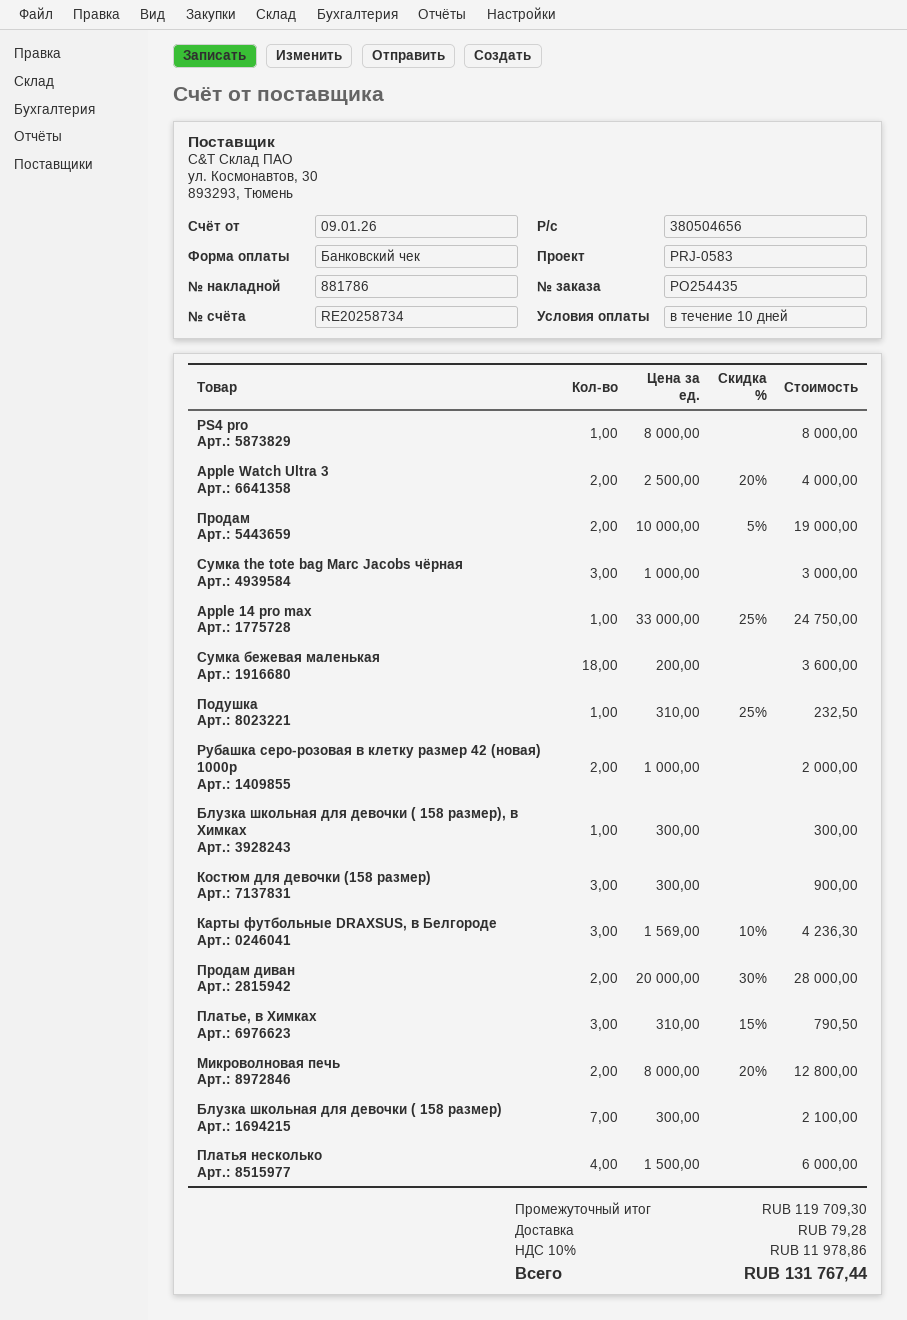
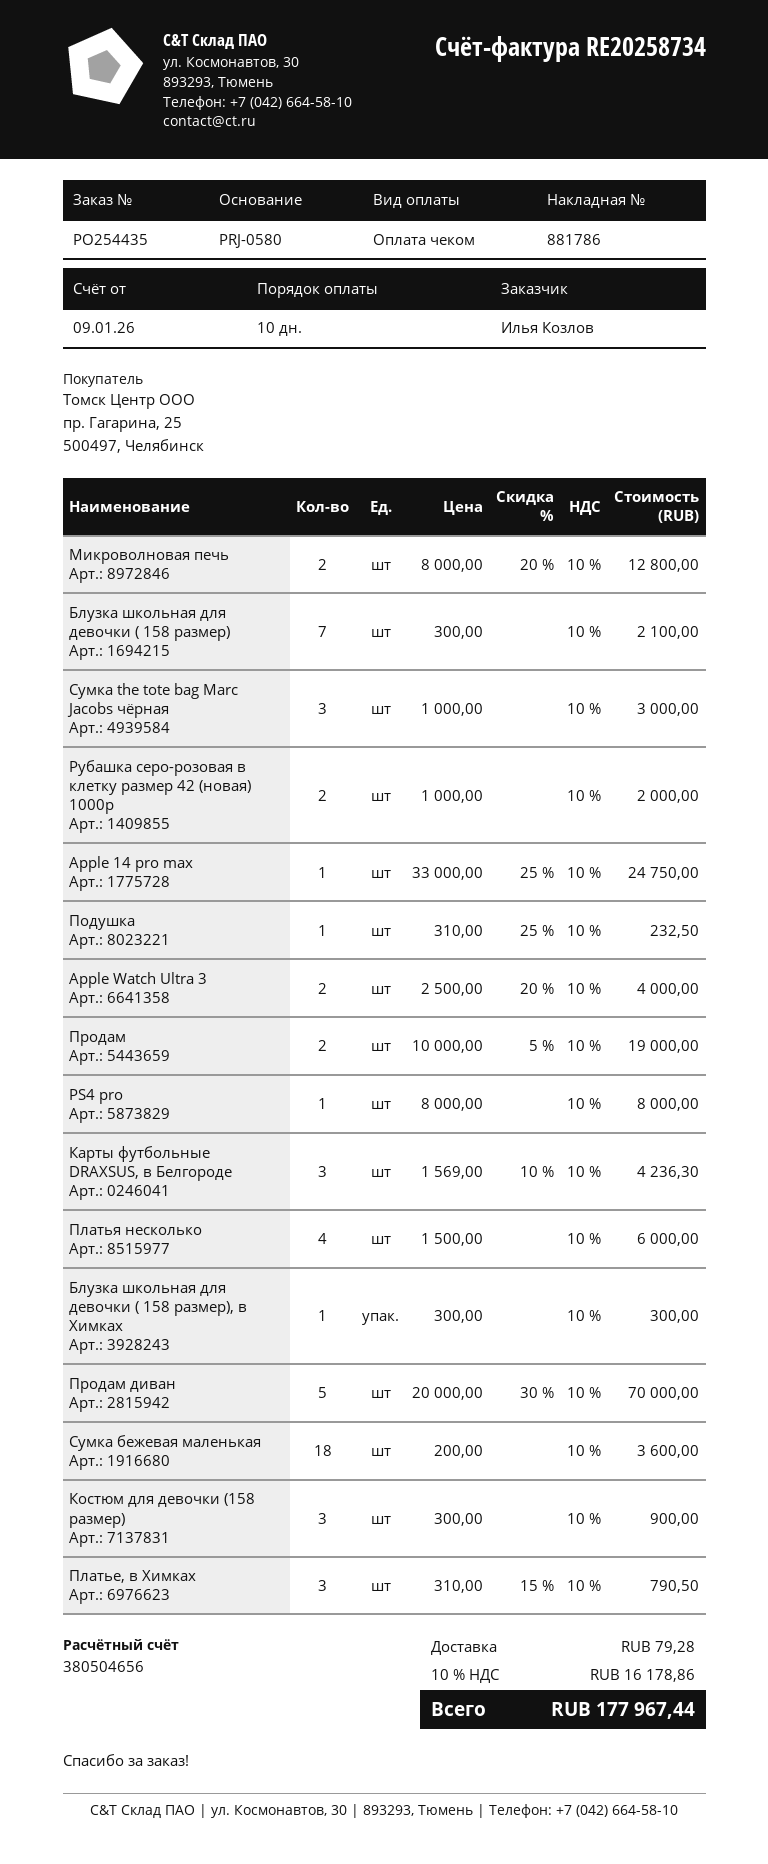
reference: PRJ-0583 -> PRJ-0580
Продам диван: 2 x 20000.00 - 30% = 28000.00 -> 5 x 20000.00 - 30% = 70000.00
tax: 10% = 11978.86 -> 10% = 16178.86
total: 131767.44 -> 177967.44

